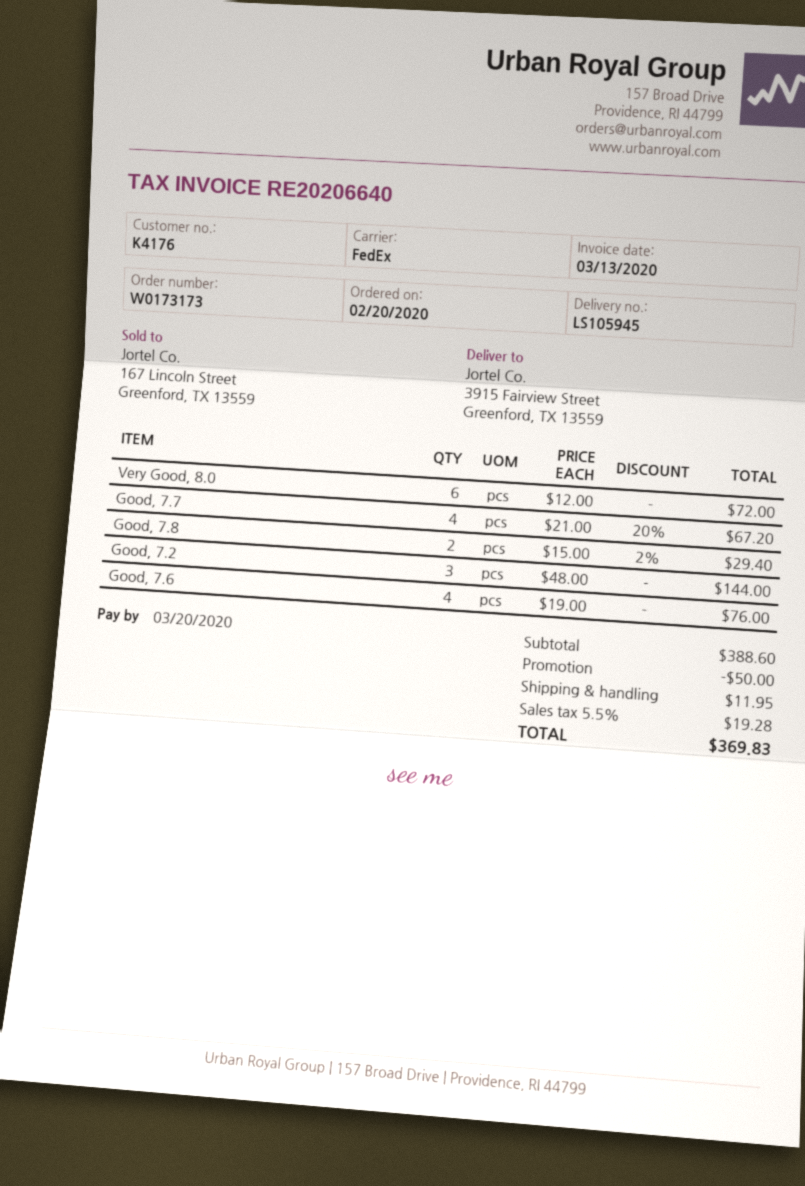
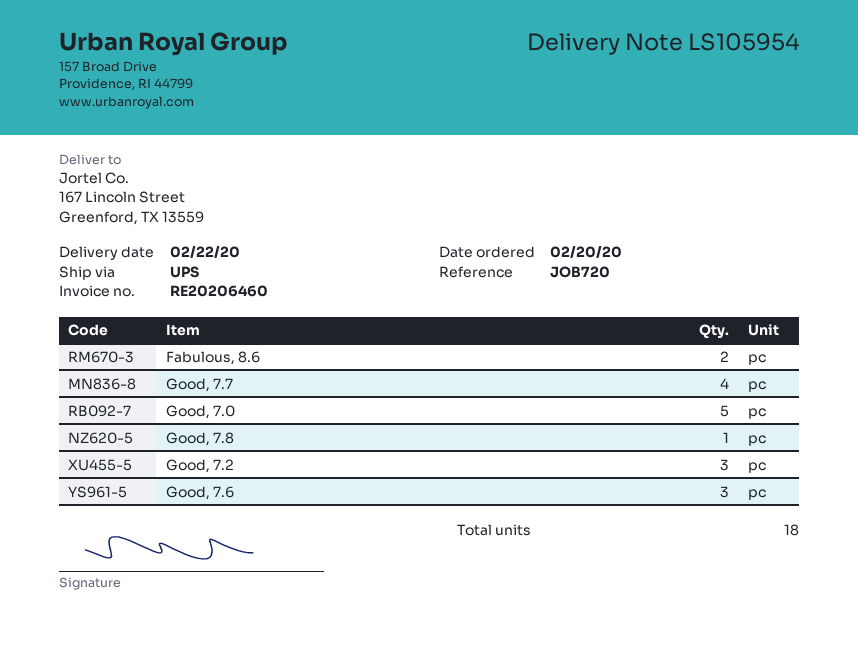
delivery note number: LS105945 -> LS105954
invoice number: RE20206640 -> RE20206460
shipping method: FedEx -> UPS
ship to: 3915 Fairview Street, Greenford, TX 13559 -> 167 Lincoln Street, Greenford, TX 13559
Very Good, 8.0: 6 -> none
Good, 7.8: 2 -> 1
Good, 7.6: 4 -> 3
Fabulous, 8.6: none -> 2
Good, 7.0: none -> 5

